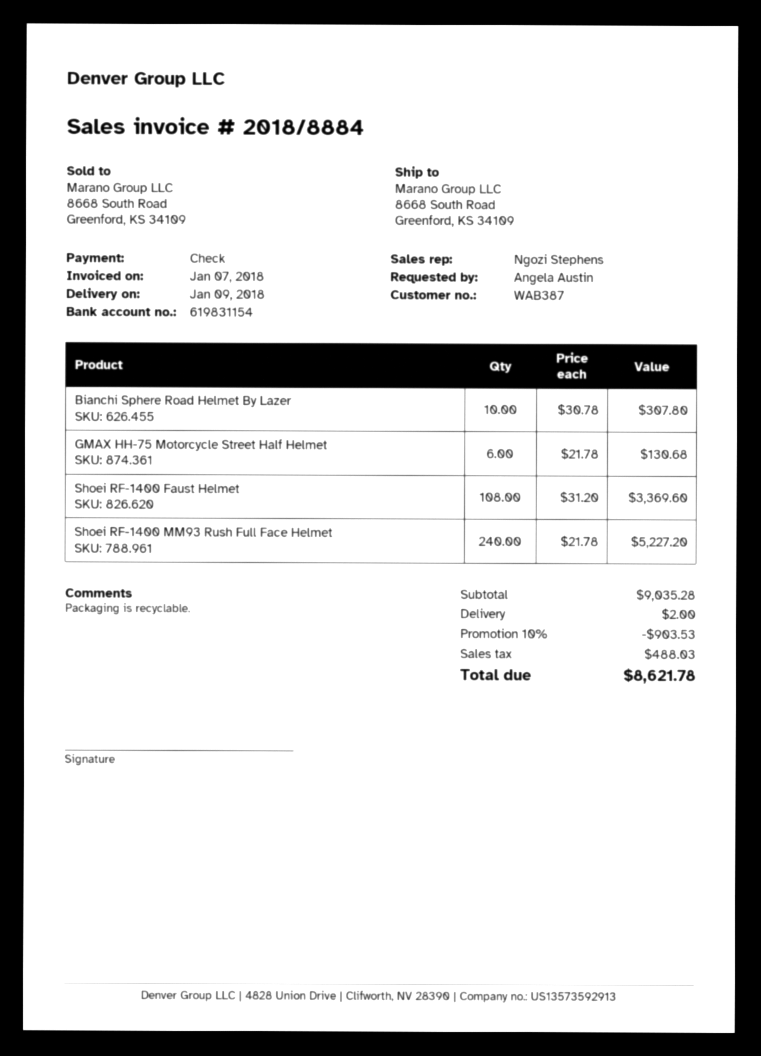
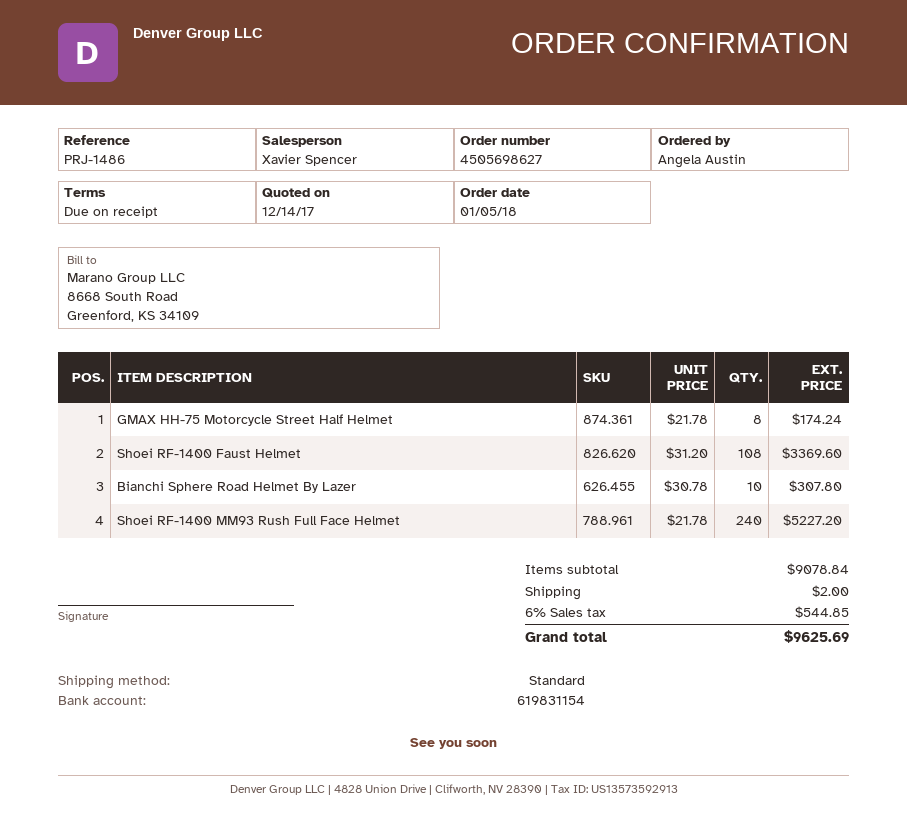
sales rep: Ngozi Stephens -> Xavier Spencer
GMAX HH-75 Motorcycle Street Half Helmet: 6 x 21.78 = 130.68 -> 8 x 21.78 = 174.24
subtotal: 9035.28 -> 9078.84
discount: 10% = 903.53 -> none
tax: 488.03 -> 544.85
total: 8621.78 -> 9625.69

